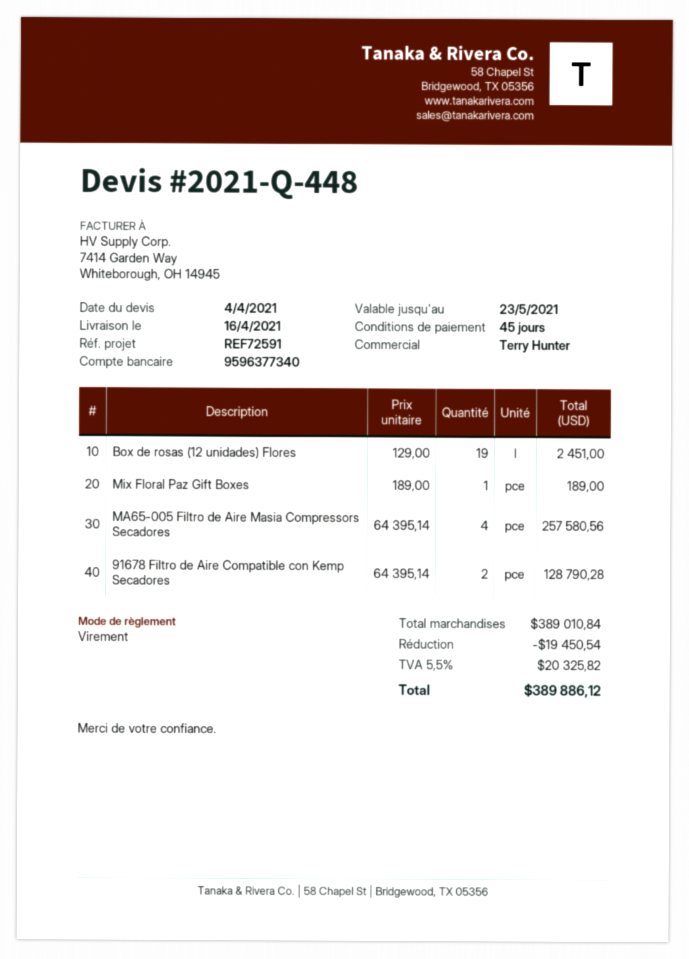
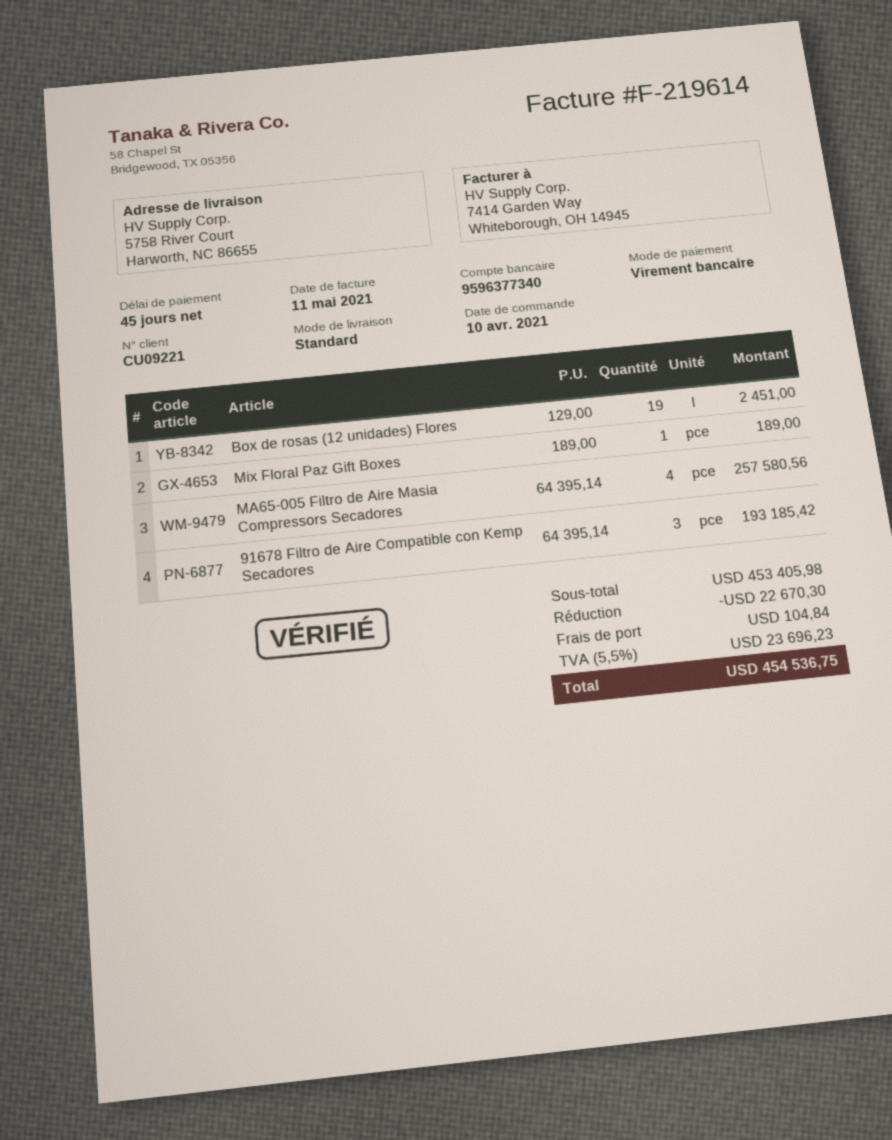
91678 Filtro de Aire Compatible con Kemp Secadores: 2 x 64395.14 = 128790.28 -> 3 x 64395.14 = 193185.42
subtotal: 389010.84 -> 453405.98
discount: 19450.54 -> 22670.30
shipping: none -> 104.84
tax: 5.5% = 20325.82 -> 5.5% = 23696.23
total: 389886.12 -> 454536.75

